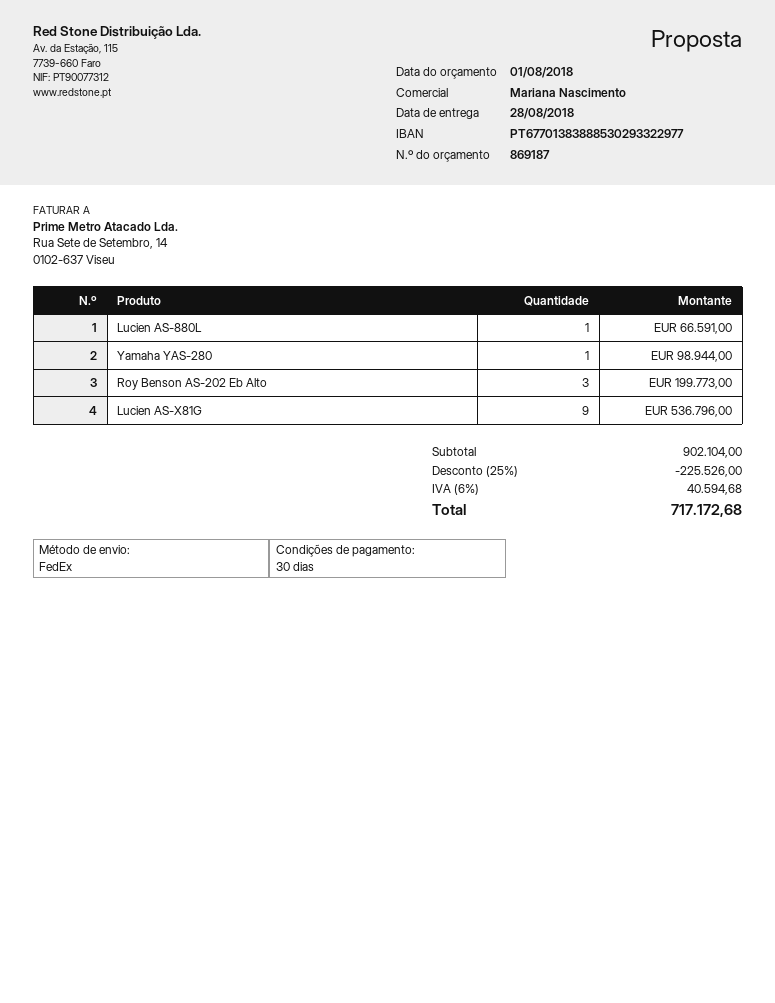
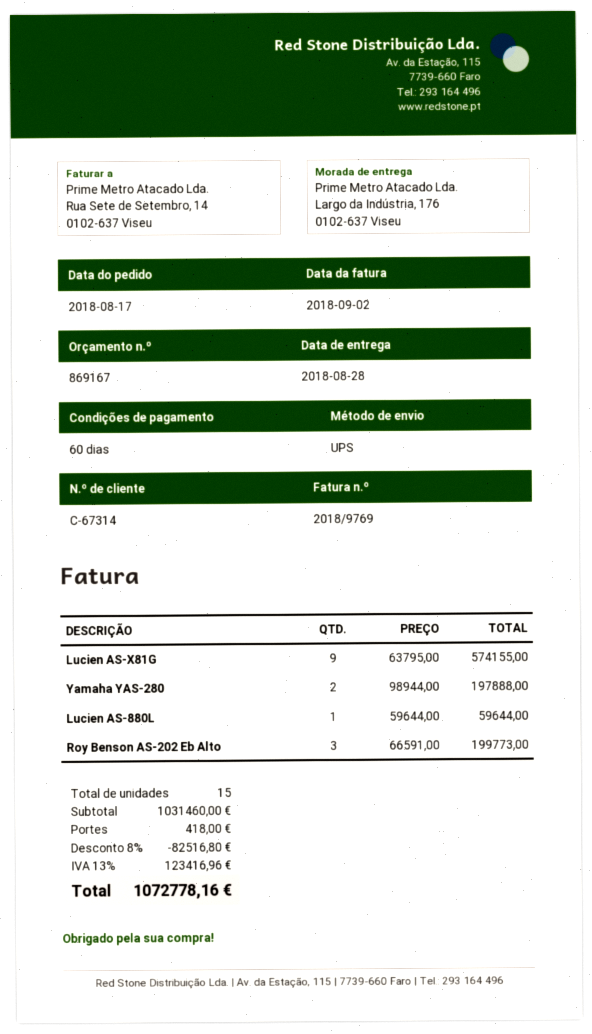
quote number: 869187 -> 869167
payment terms: 30 days -> 60 days
shipping method: FedEx -> UPS
Lucien AS-880L: 1 for 66591.00 -> 1 for 59644.00
Yamaha YAS-280: 1 for 98944.00 -> 2 for 197888.00
Lucien AS-X81G: 9 for 536796.00 -> 9 for 574155.00
subtotal: 902104.00 -> 1031460.00
discount: 25% = 225526.00 -> 8% = 82516.80
shipping: none -> 418.00
tax: 6% = 40594.68 -> 13% = 123416.96
total: 717172.68 -> 1072778.16

